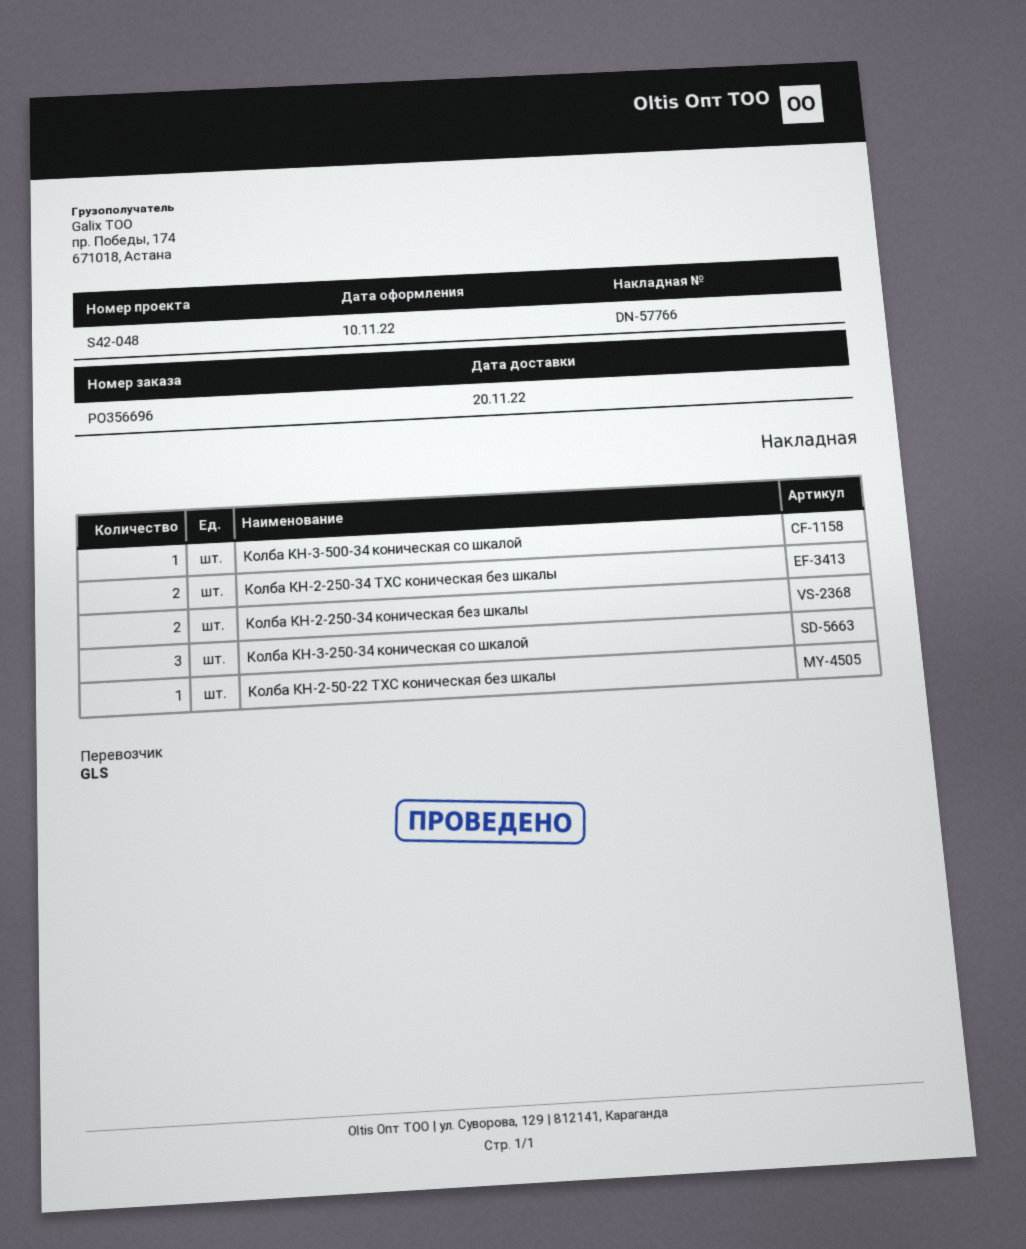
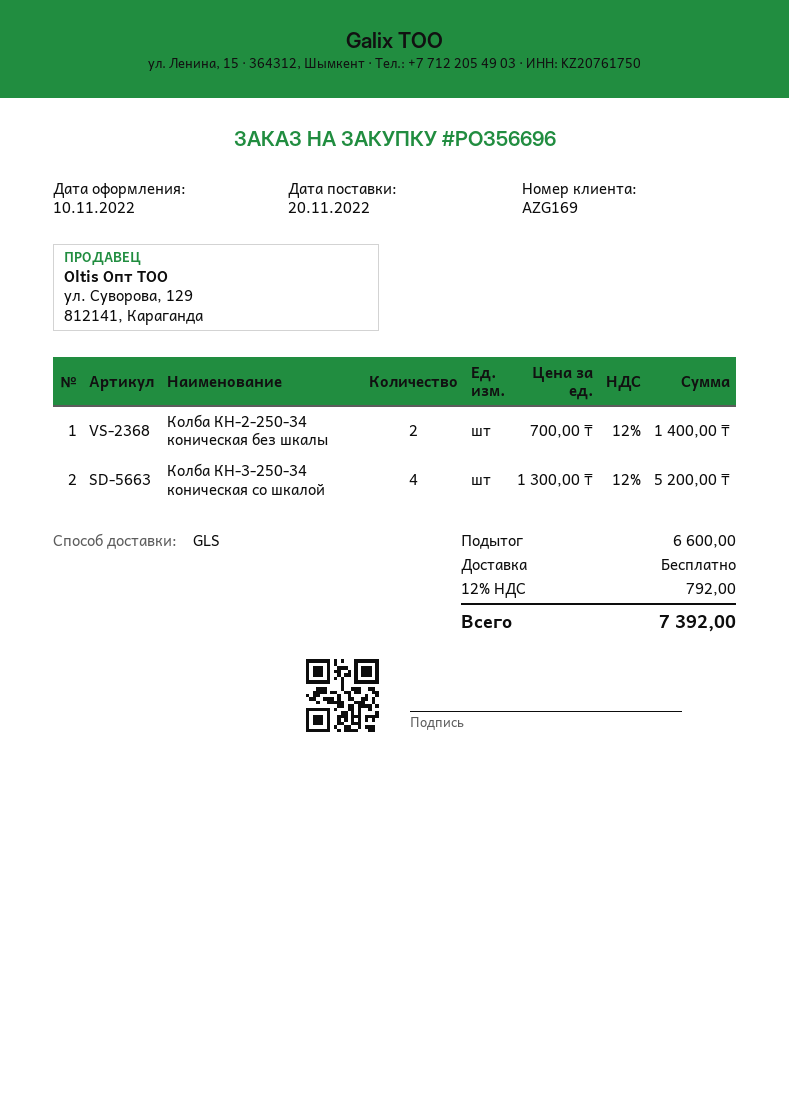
Колба КН-3-500-34 коническая со шкалой: 1 -> none
Колба КН-2-250-34 ТХС коническая без шкалы: 2 -> none
Колба КН-3-250-34 коническая со шкалой: 3 -> 4
Колба КН-2-50-22 ТХС коническая без шкалы: 1 -> none

